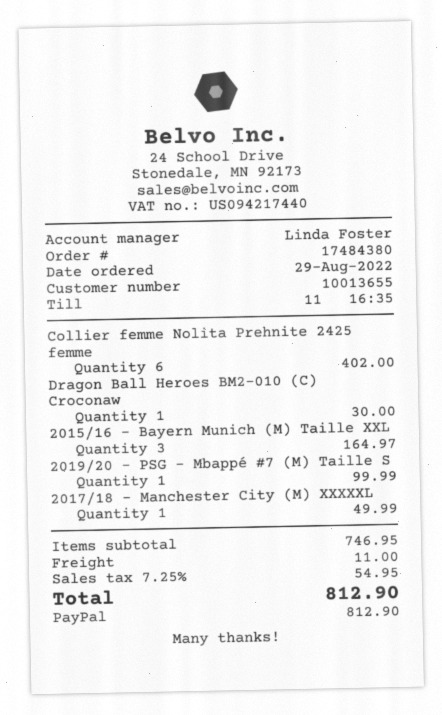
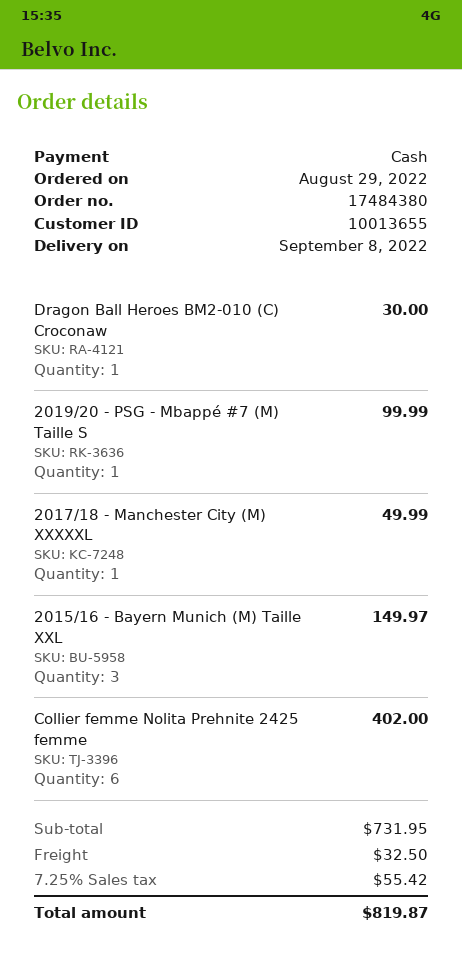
payment method: PayPal -> cash
2015/16 - Bayern Munich (M) Taille XXL: 3 for 164.97 -> 3 for 149.97
subtotal: 746.95 -> 731.95
shipping: 11.00 -> 32.50
tax: 7.25% = 54.95 -> 7.25% = 55.42
total: 812.90 -> 819.87

